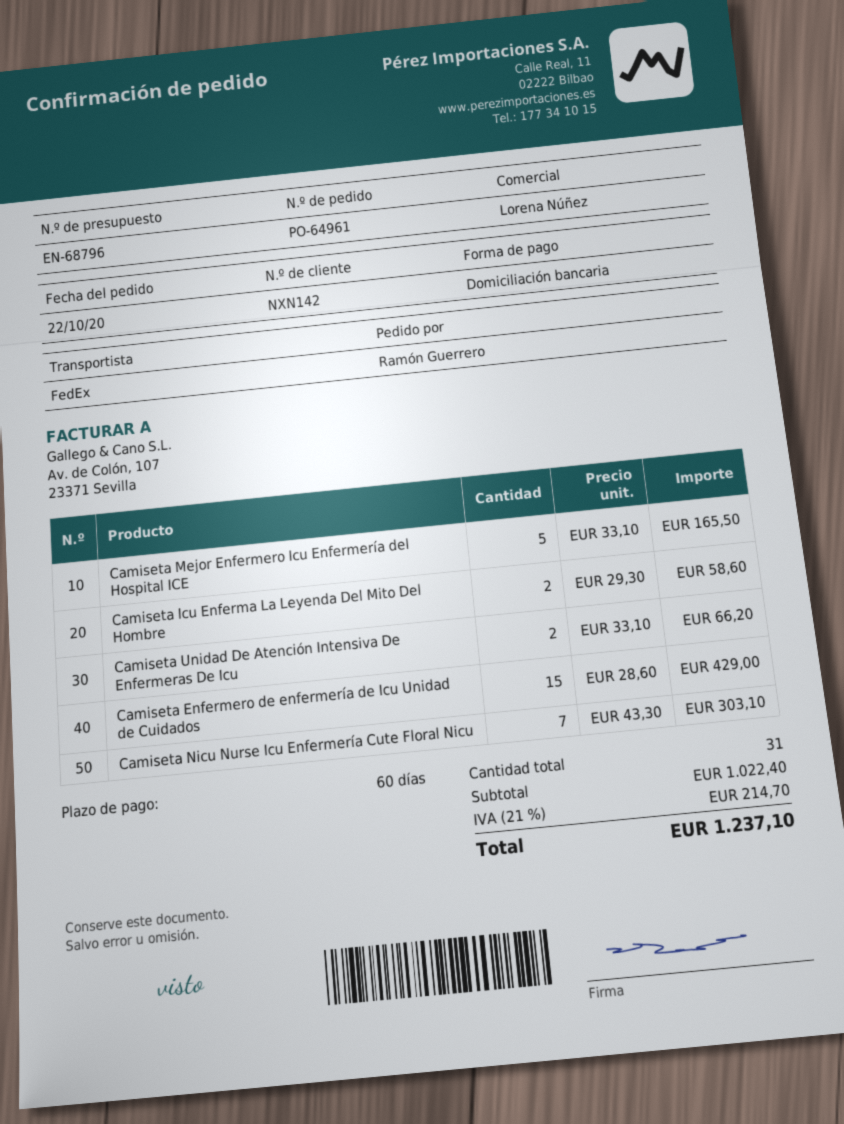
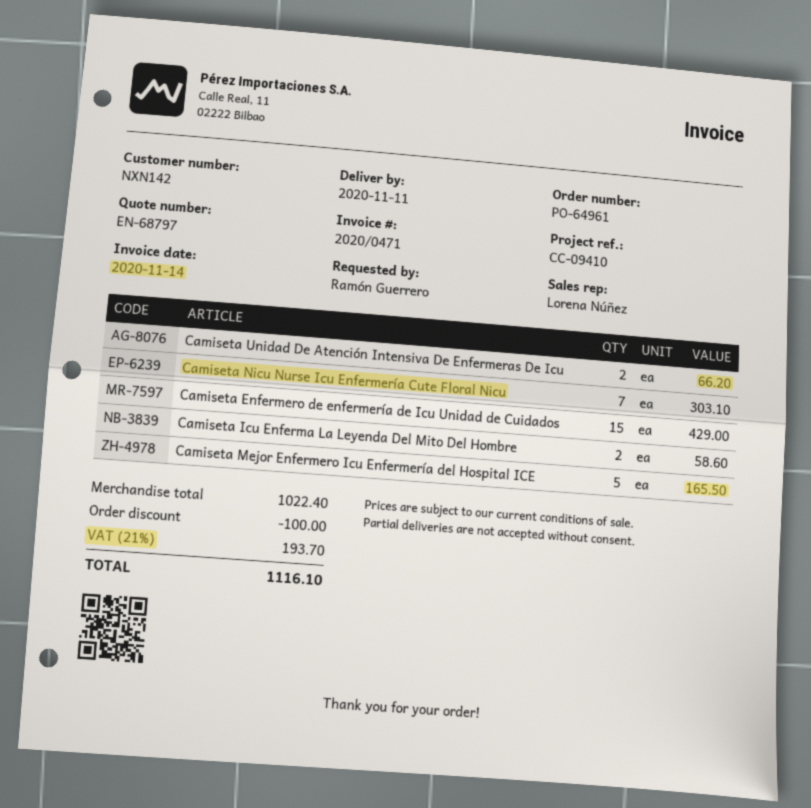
quote number: EN-68796 -> EN-68797
discount: none -> 100.00
tax: 21% = 214.70 -> 21% = 193.70
total: 1237.10 -> 1116.10

